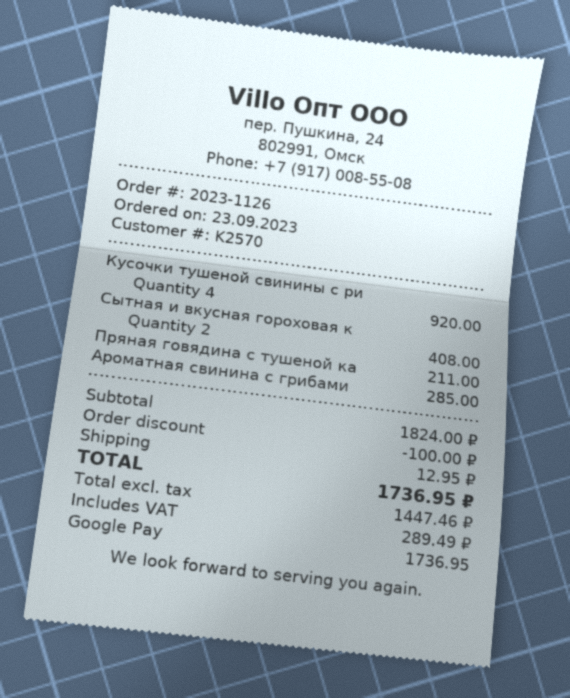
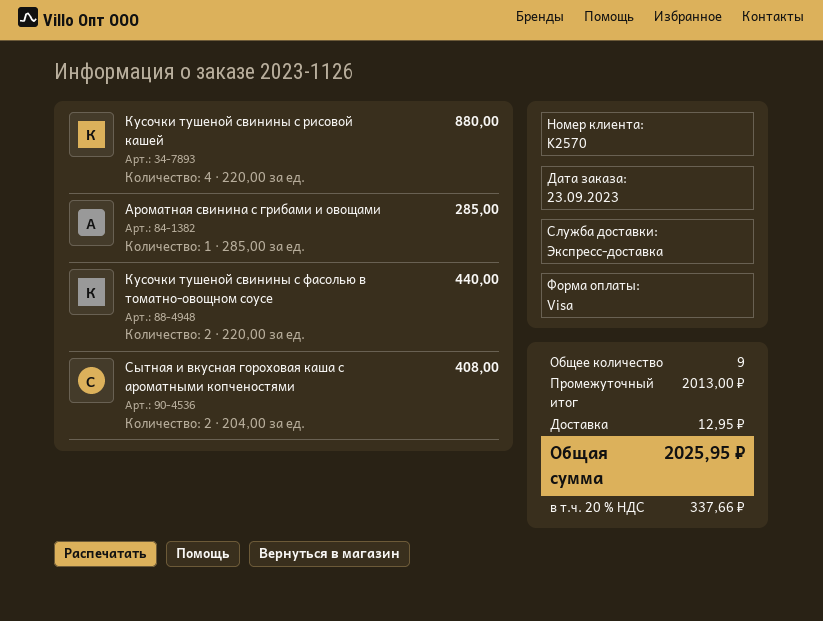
payment method: Google Pay -> Visa
Кусочки тушеной свинины с ри: 4 for 920.00 -> 4 for 880.00
Пряная говядина с тушеной ка: 1 for 211.00 -> none
Кусочки тушеной свинины с фасолью в томатно-овощном соусе: none -> 2 for 440.00
subtotal: 1824.00 -> 2013.00
discount: 100.00 -> none
tax: 289.49 -> 337.66
total: 1736.95 -> 2025.95

